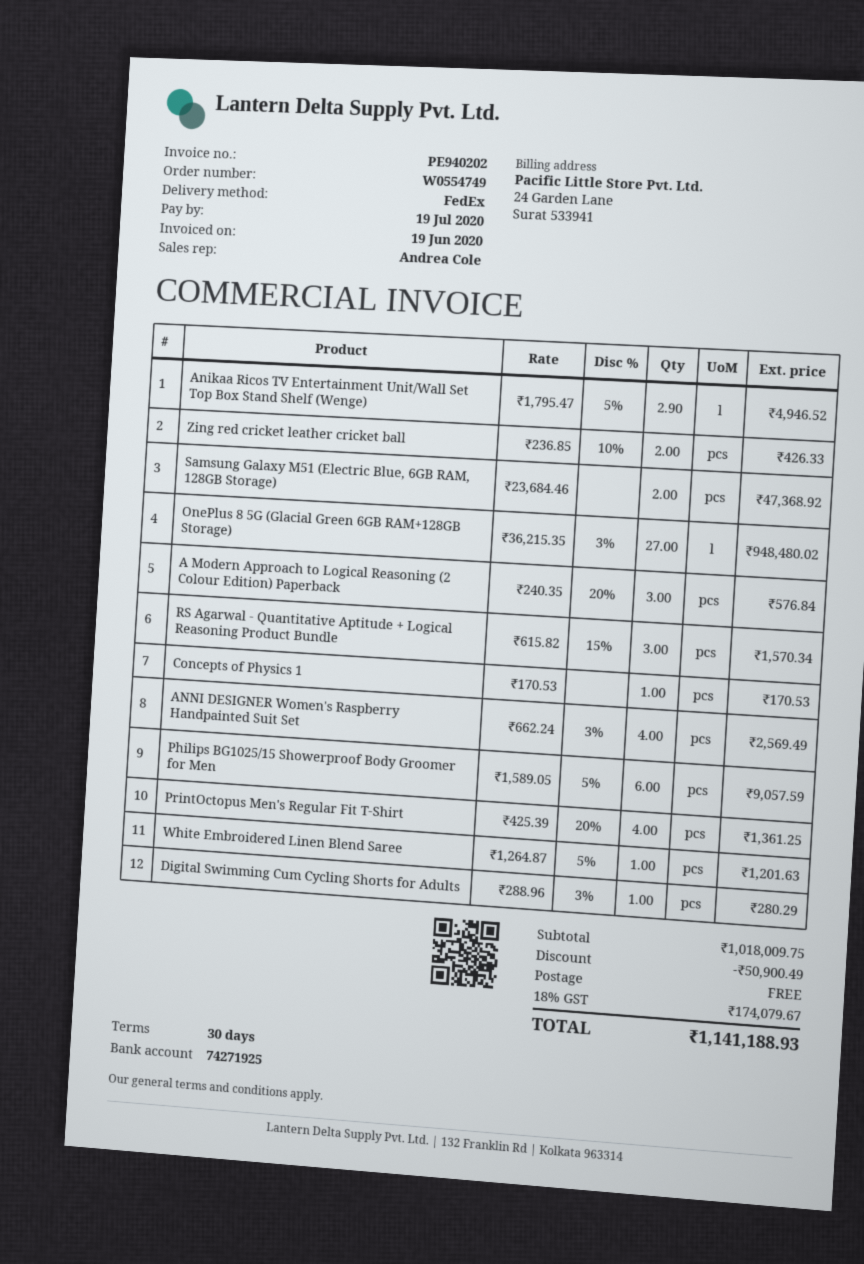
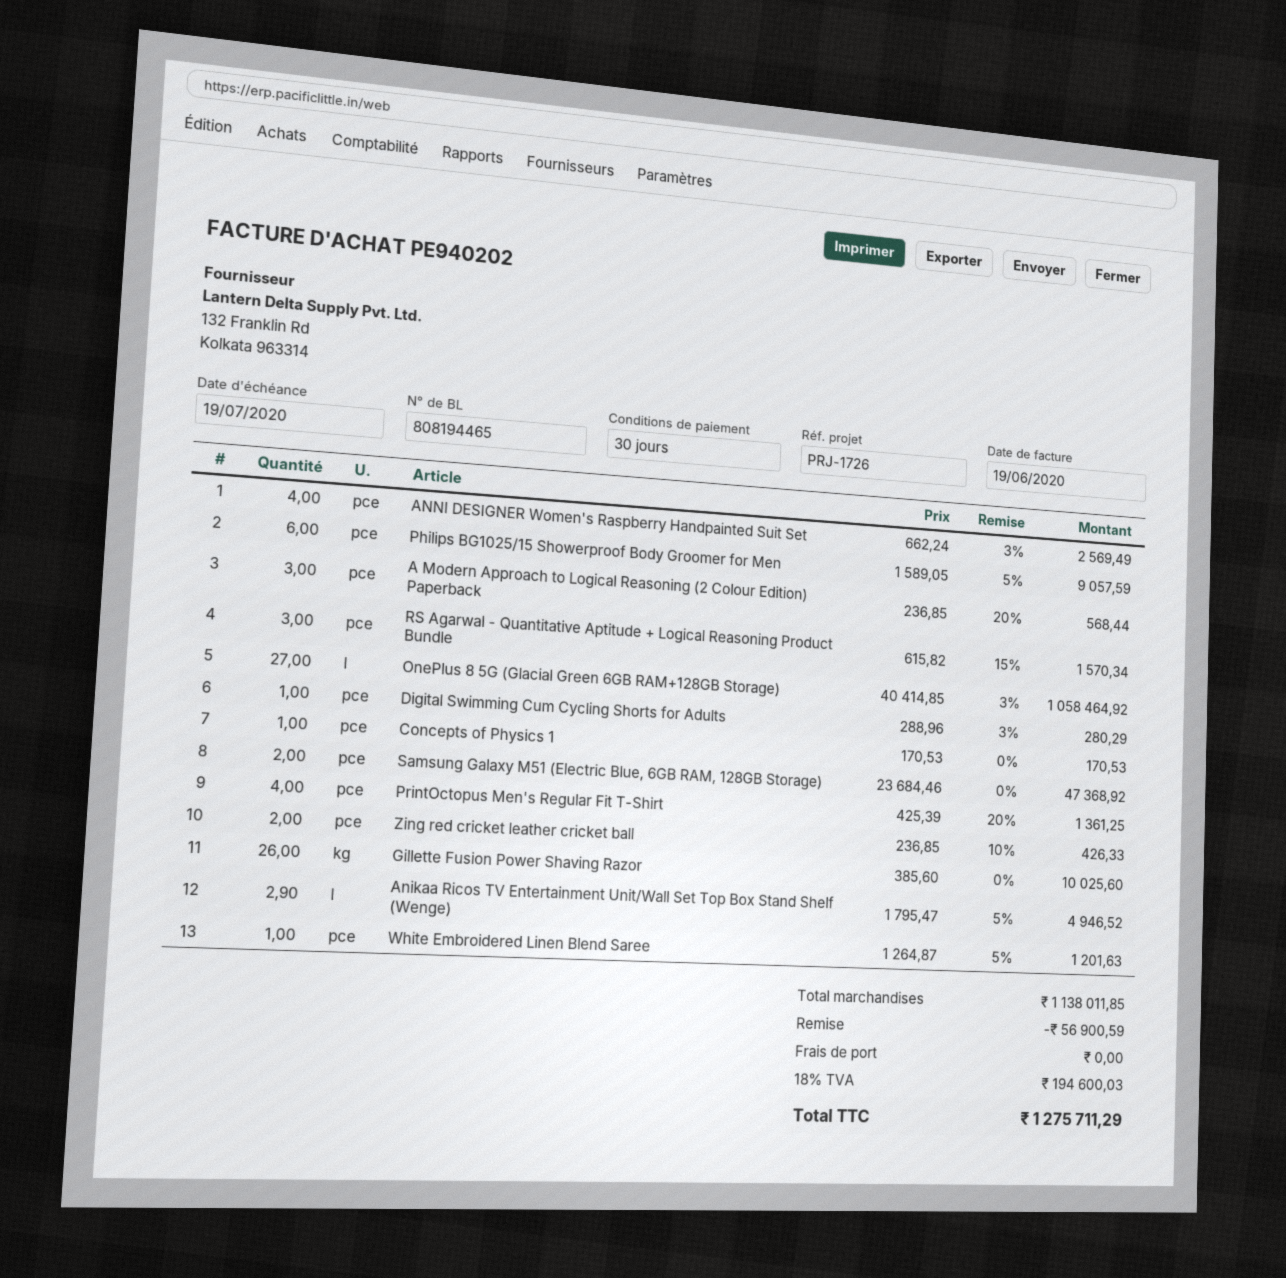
OnePlus 8 5G (Glacial Green 6GB RAM+128GB Storage): 27 x 36215.35 - 3% = 948480.02 -> 27 x 40414.85 - 3% = 1058464.92
A Modern Approach to Logical Reasoning (2 Colour Edition) Paperback: 3 x 240.35 - 20% = 576.84 -> 3 x 236.85 - 20% = 568.44
Gillette Fusion Power Shaving Razor: none -> 26 x 385.60 = 10025.60
subtotal: 1018009.75 -> 1138011.85
discount: 50900.49 -> 56900.59
tax: 18% = 174079.67 -> 18% = 194600.03
total: 1141188.93 -> 1275711.29

